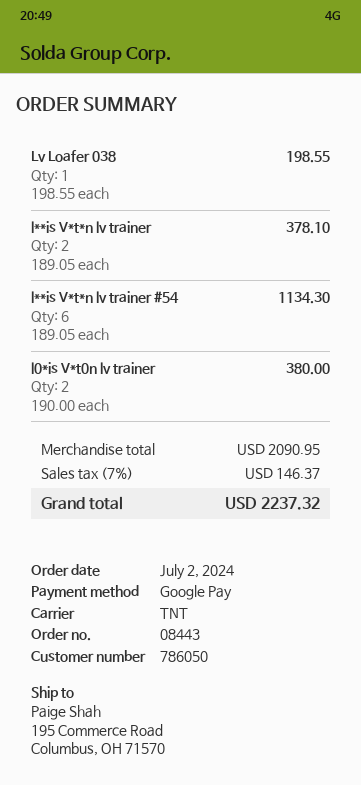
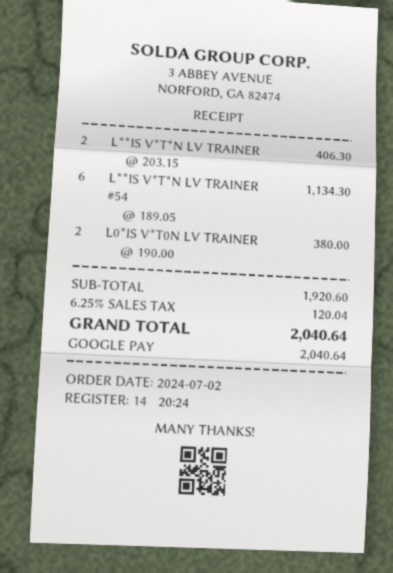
Lv Loafer 038: 1 x 198.55 = 198.55 -> none
l**is V*t*n lv trainer: 2 x 189.05 = 378.10 -> 2 x 203.15 = 406.30
subtotal: 2090.95 -> 1920.60
tax: 7% = 146.37 -> 6.25% = 120.04
total: 2237.32 -> 2040.64

